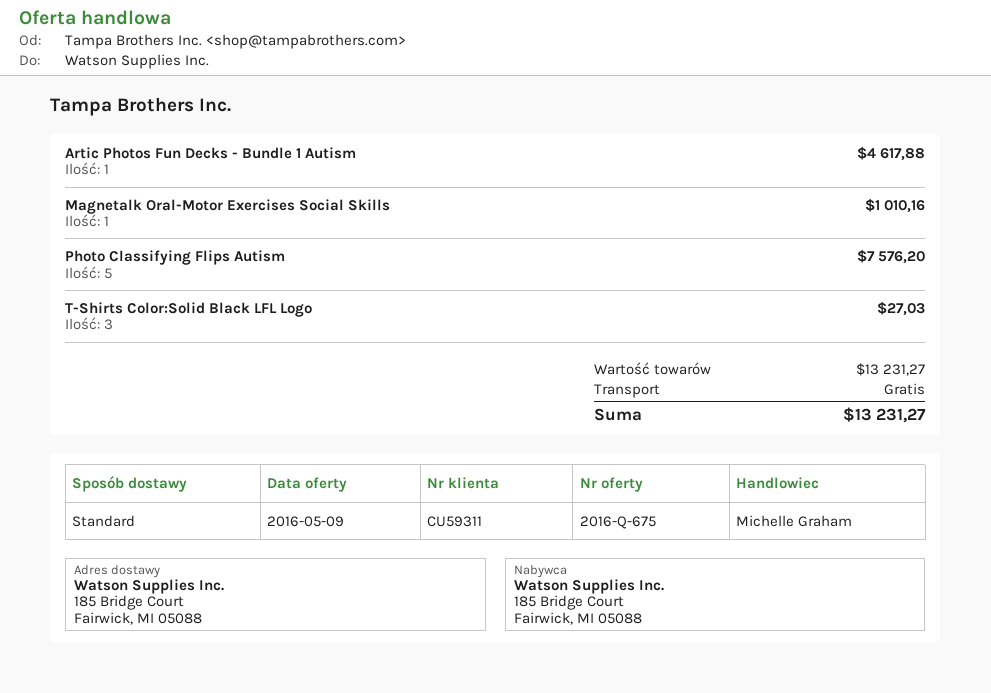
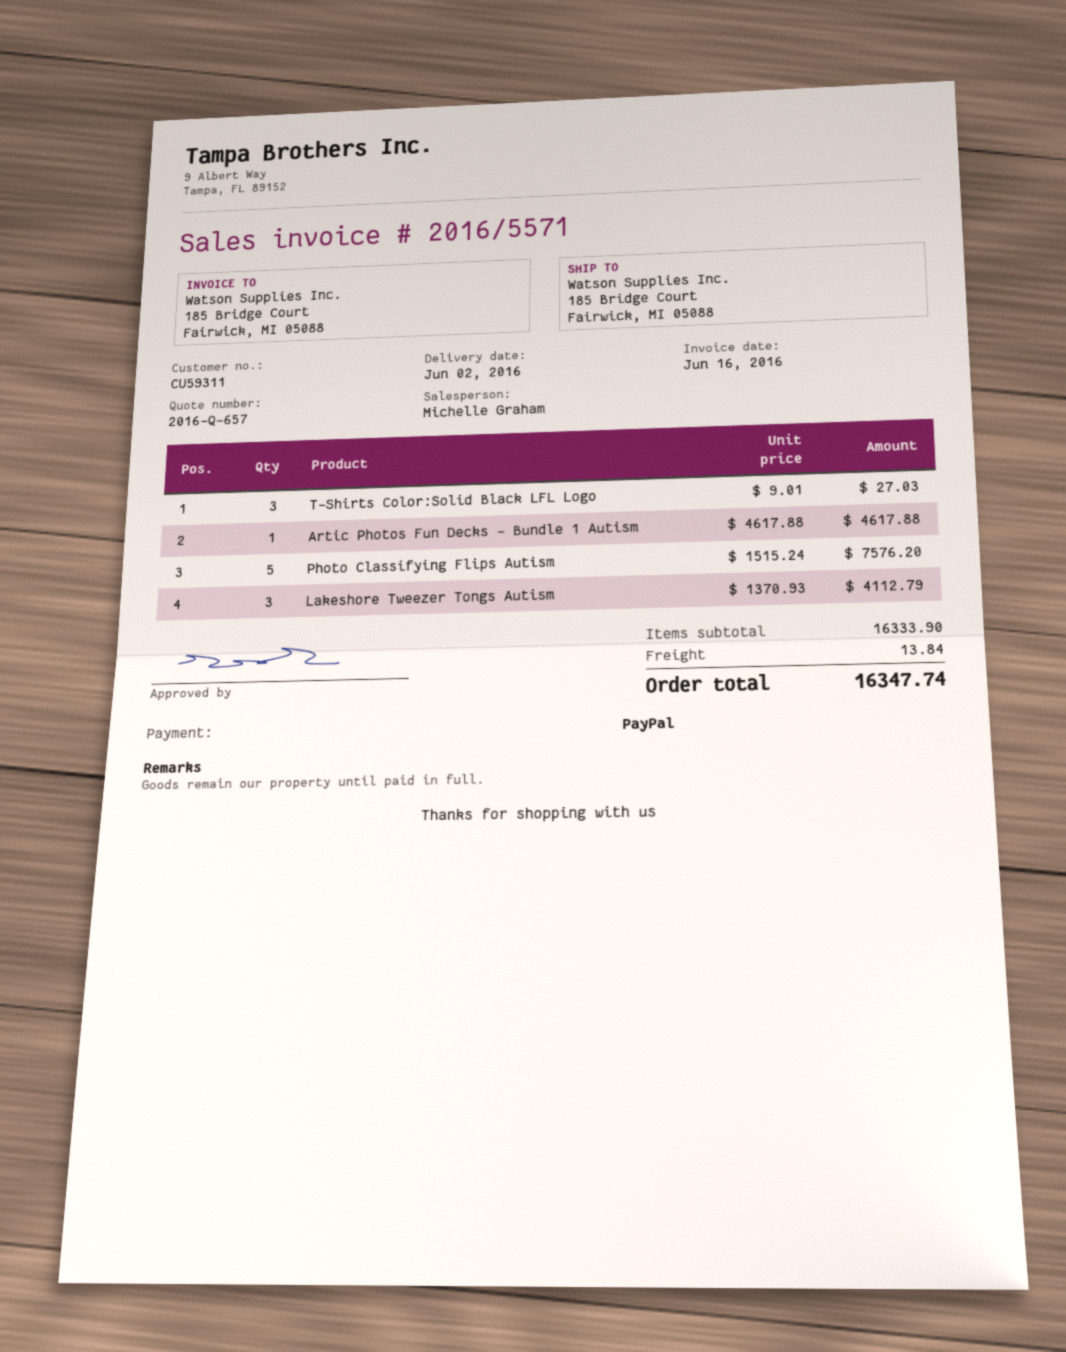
quote number: 2016-Q-675 -> 2016-Q-657
Magnetalk Oral-Motor Exercises Social Skills: 1 for 1010.16 -> none
Lakeshore Tweezer Tongs Autism: none -> 3 for 4112.79
subtotal: 13231.27 -> 16333.90
shipping: 0.00 -> 13.84
total: 13231.27 -> 16347.74

